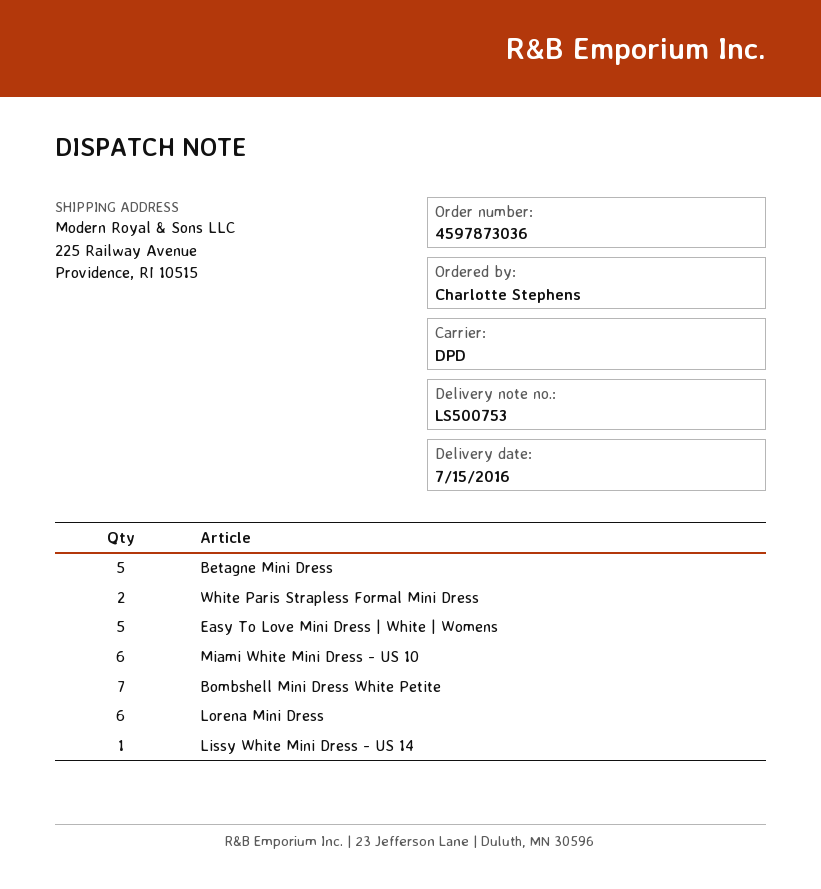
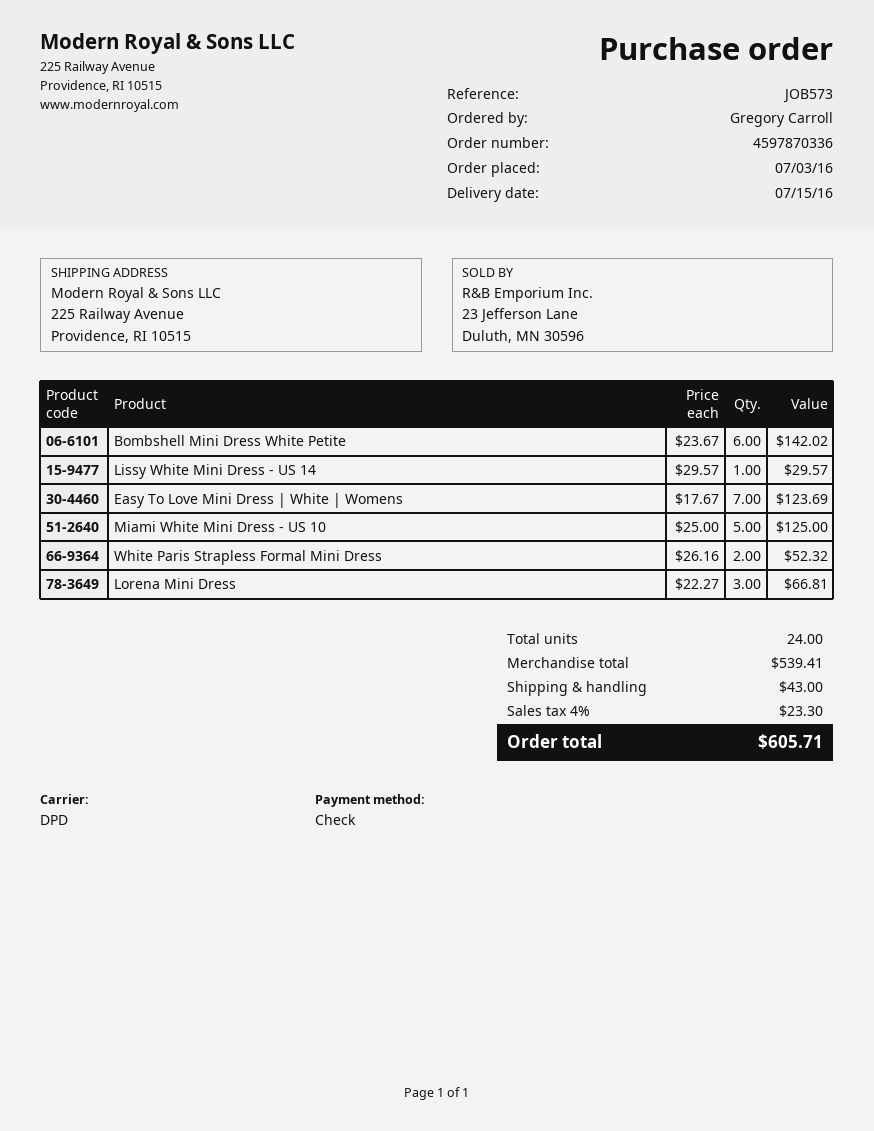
order number: 4597873036 -> 4597870336
ordered by: Charlotte Stephens -> Gregory Carroll
Betagne Mini Dress: 5 -> none
Easy To Love Mini Dress | White | Womens: 5 -> 7
Miami White Mini Dress - US 10: 6 -> 5
Bombshell Mini Dress White Petite: 7 -> 6
Lorena Mini Dress: 6 -> 3

